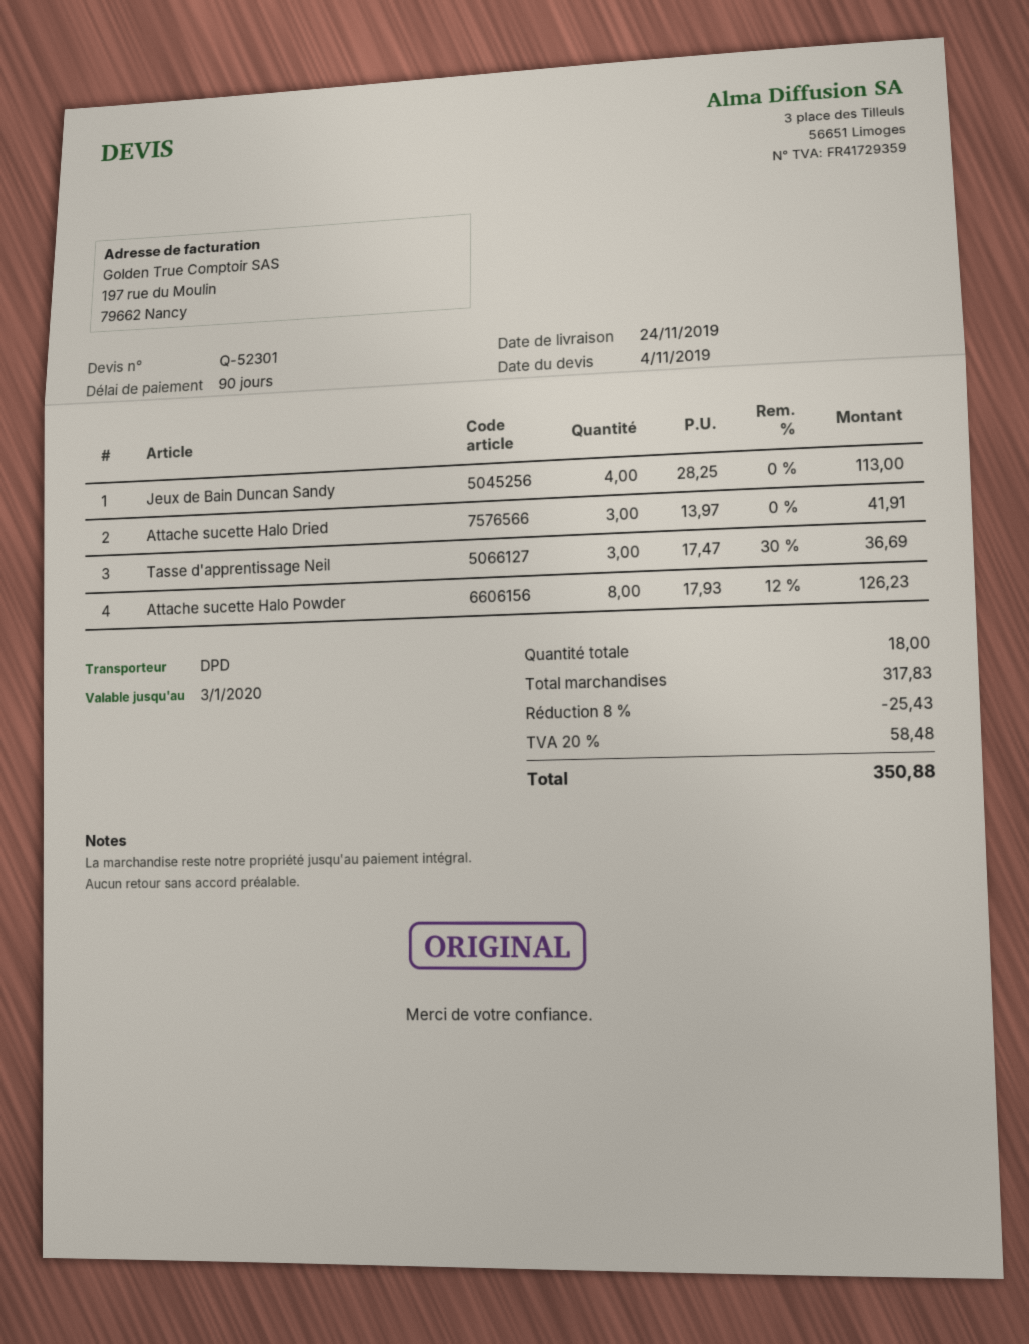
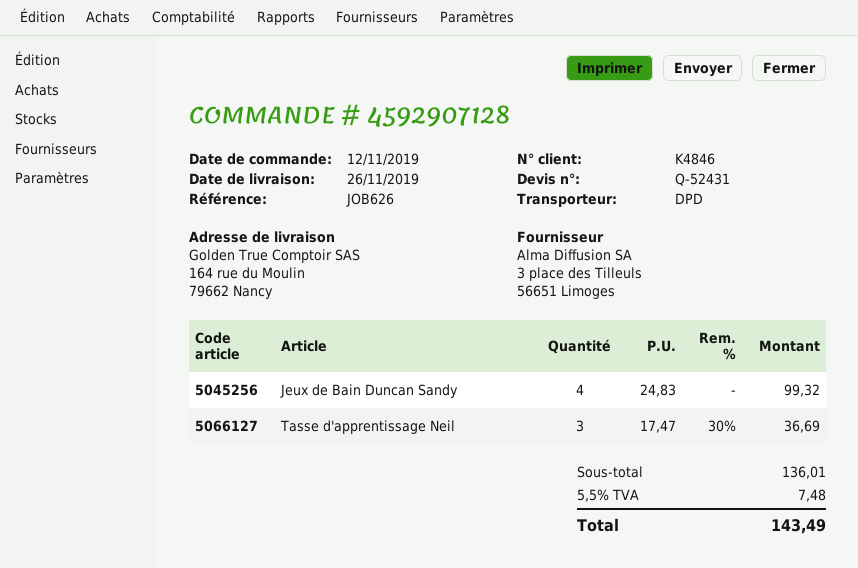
quote number: Q-52301 -> Q-52431
delivery date: 2019-11-24 -> 2019-11-26
Jeux de Bain Duncan Sandy: 4 x 28.25 = 113.00 -> 4 x 24.83 = 99.32
Attache sucette Halo Dried: 3 x 13.97 = 41.91 -> none
Attache sucette Halo Powder: 8 x 17.93 - 12% = 126.23 -> none
subtotal: 317.83 -> 136.01
discount: 8% = 25.43 -> none
tax: 20% = 58.48 -> 5.5% = 7.48
total: 350.88 -> 143.49

